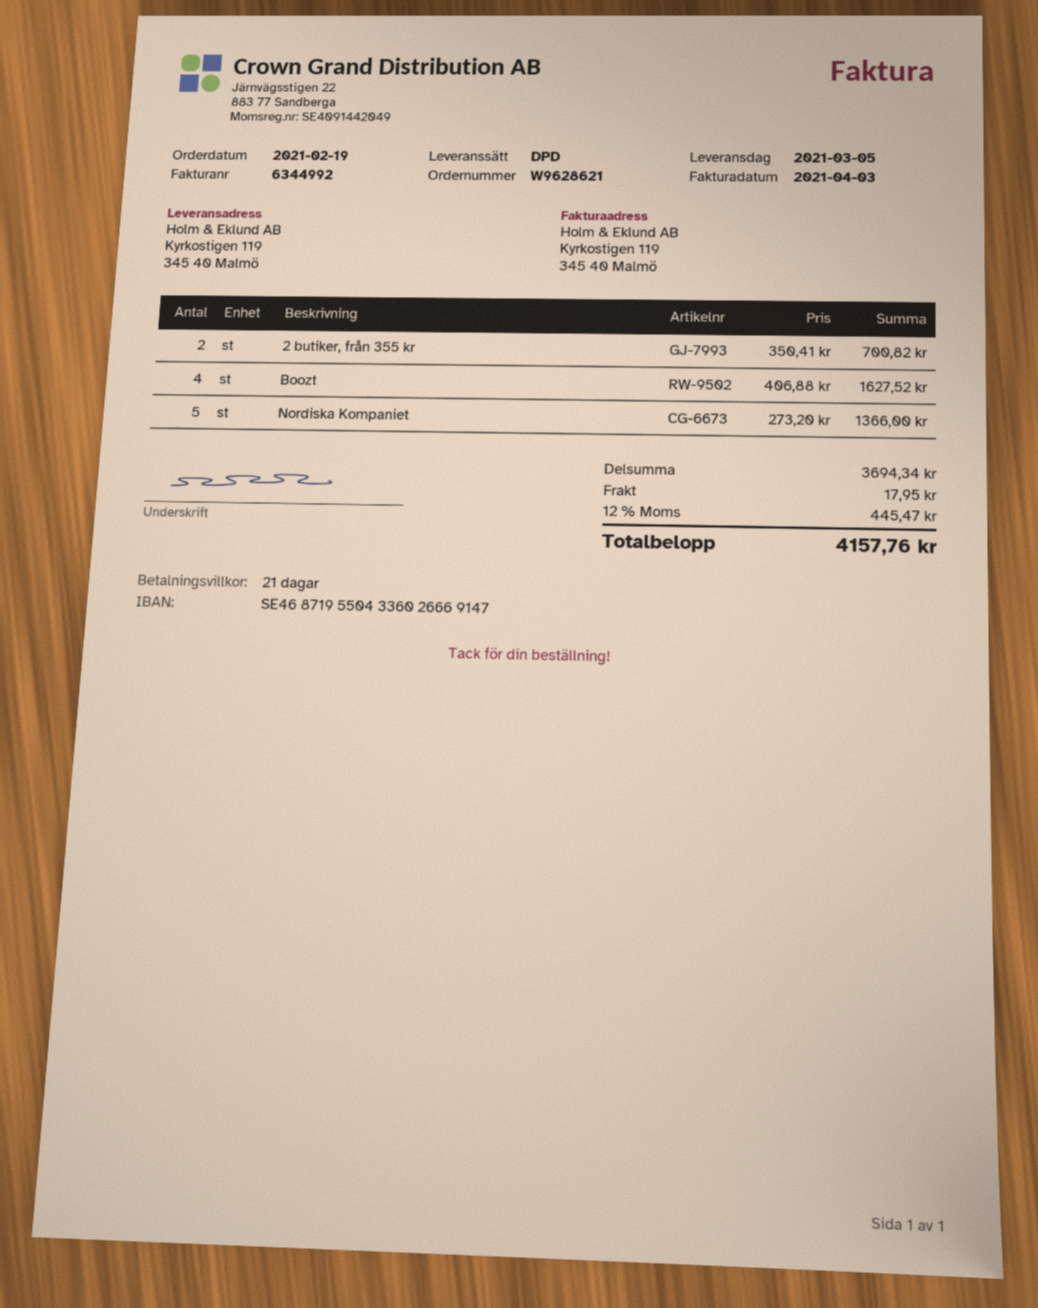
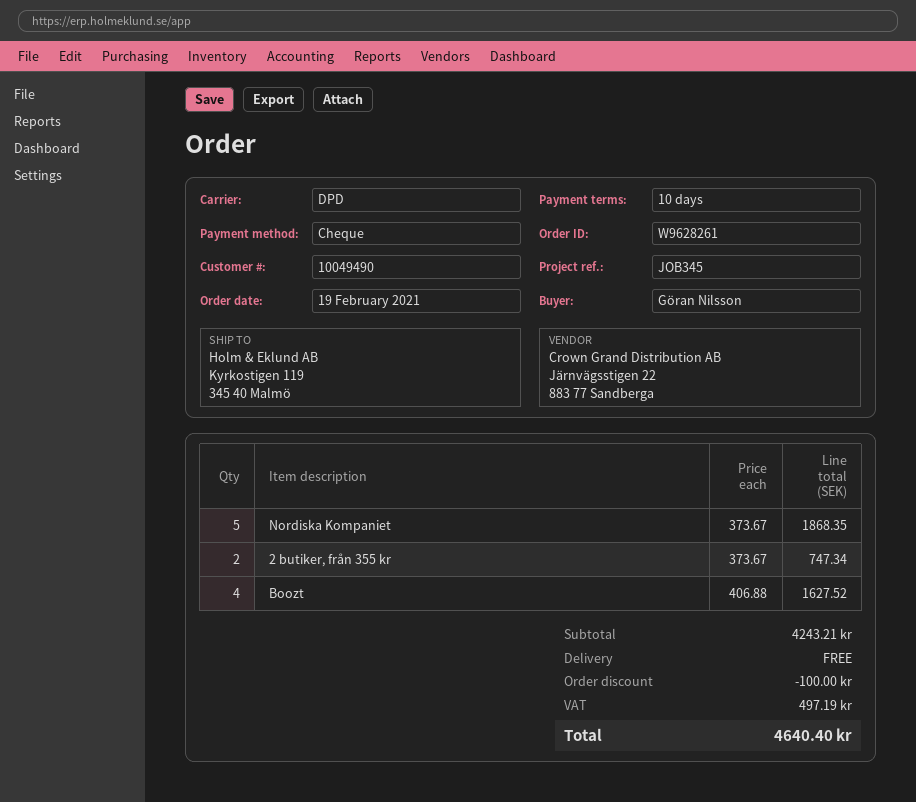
order number: W9628621 -> W9628261
payment terms: 21 days -> 10 days
2 butiker, från 355 kr: 2 x 350.41 = 700.82 -> 2 x 373.67 = 747.34
Nordiska Kompaniet: 5 x 273.20 = 1366.00 -> 5 x 373.67 = 1868.35
subtotal: 3694.34 -> 4243.21
discount: none -> 100.00
shipping: 17.95 -> 0.00
tax: 445.47 -> 497.19
total: 4157.76 -> 4640.40

